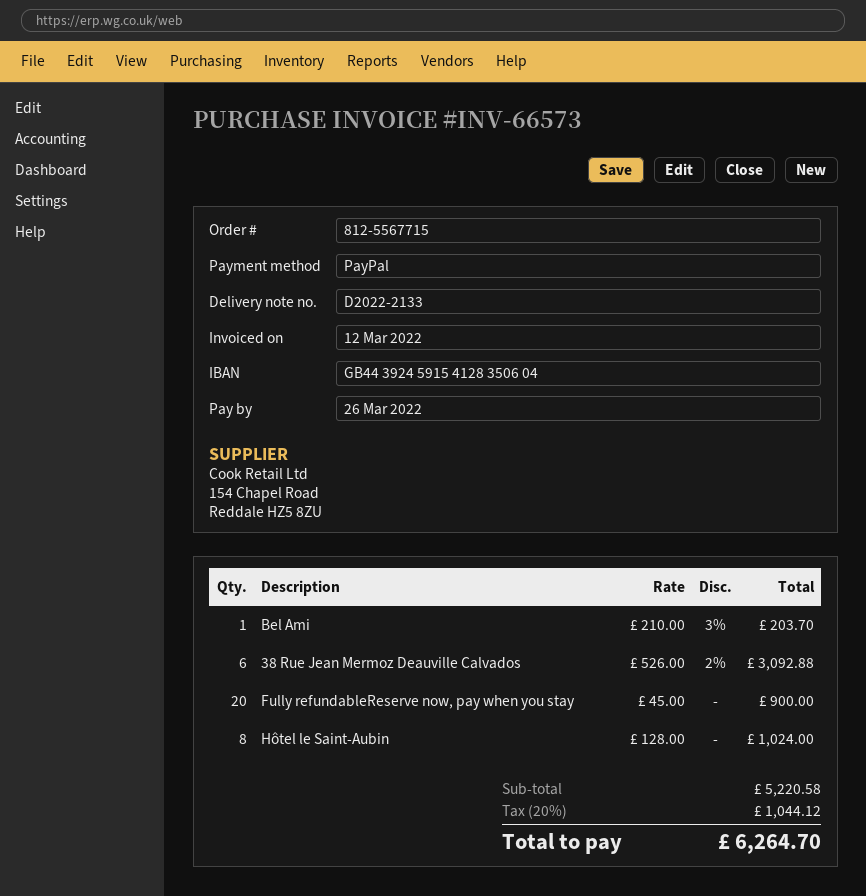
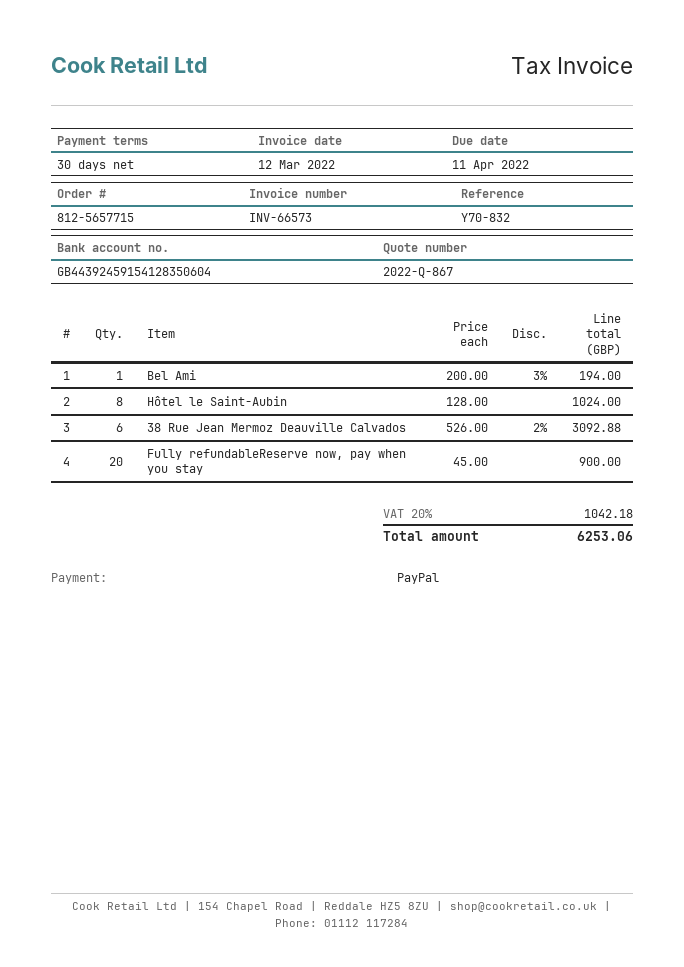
order number: 812-5567715 -> 812-5657715
due date: 2022-03-26 -> 2022-04-11
Bel Ami: 1 x 210.00 - 3% = 203.70 -> 1 x 200.00 - 3% = 194.00
tax: 20% = 1044.12 -> 20% = 1042.18
total: 6264.70 -> 6253.06

